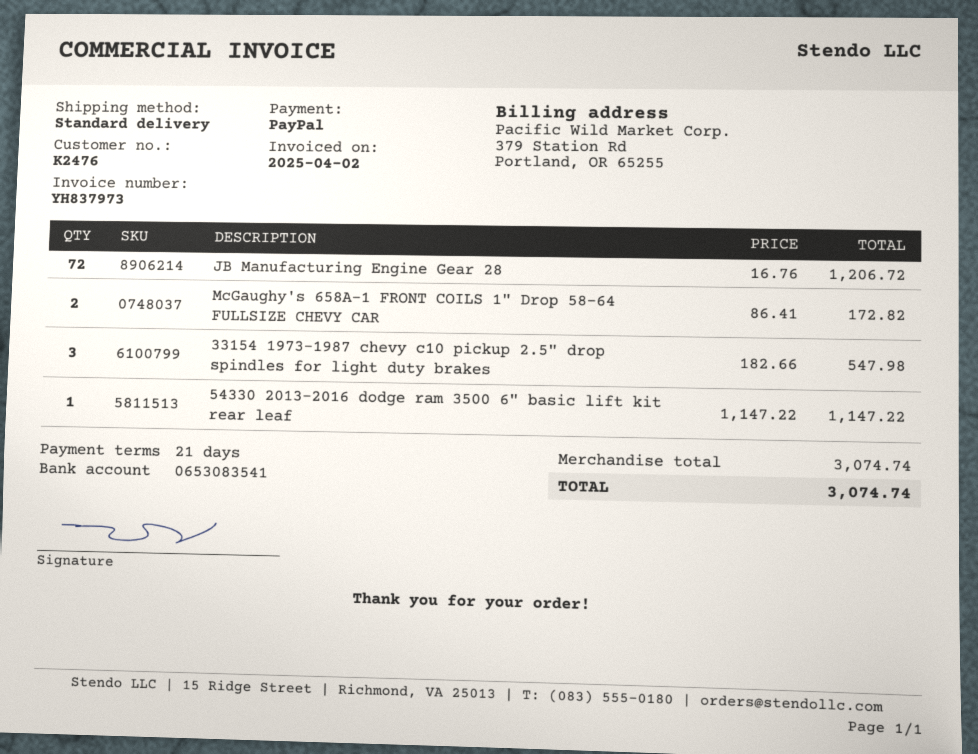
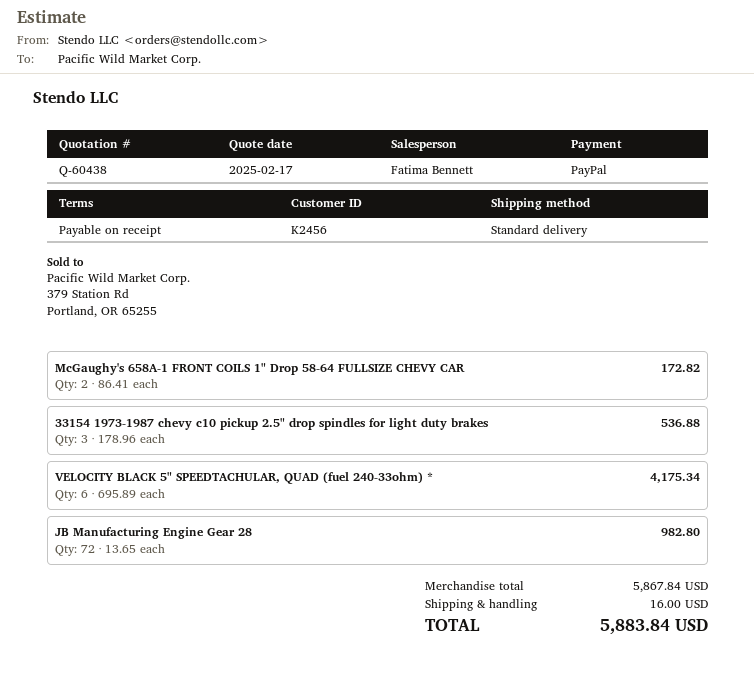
payment terms: 21 days -> on receipt
customer number: K2476 -> K2456
JB Manufacturing Engine Gear 28: 72 x 16.76 = 1206.72 -> 72 x 13.65 = 982.80
33154 1973-1987 chevy c10 pickup 2.5" drop spindles for light duty brakes: 3 x 182.66 = 547.98 -> 3 x 178.96 = 536.88
54330 2013-2016 dodge ram 3500 6" basic lift kit rear leaf: 1 x 1147.22 = 1147.22 -> none
VELOCITY BLACK 5" SPEEDTACHULAR, QUAD (fuel 240-33ohm) *: none -> 6 x 695.89 = 4175.34
subtotal: 3074.74 -> 5867.84
shipping: none -> 16.00
total: 3074.74 -> 5883.84

